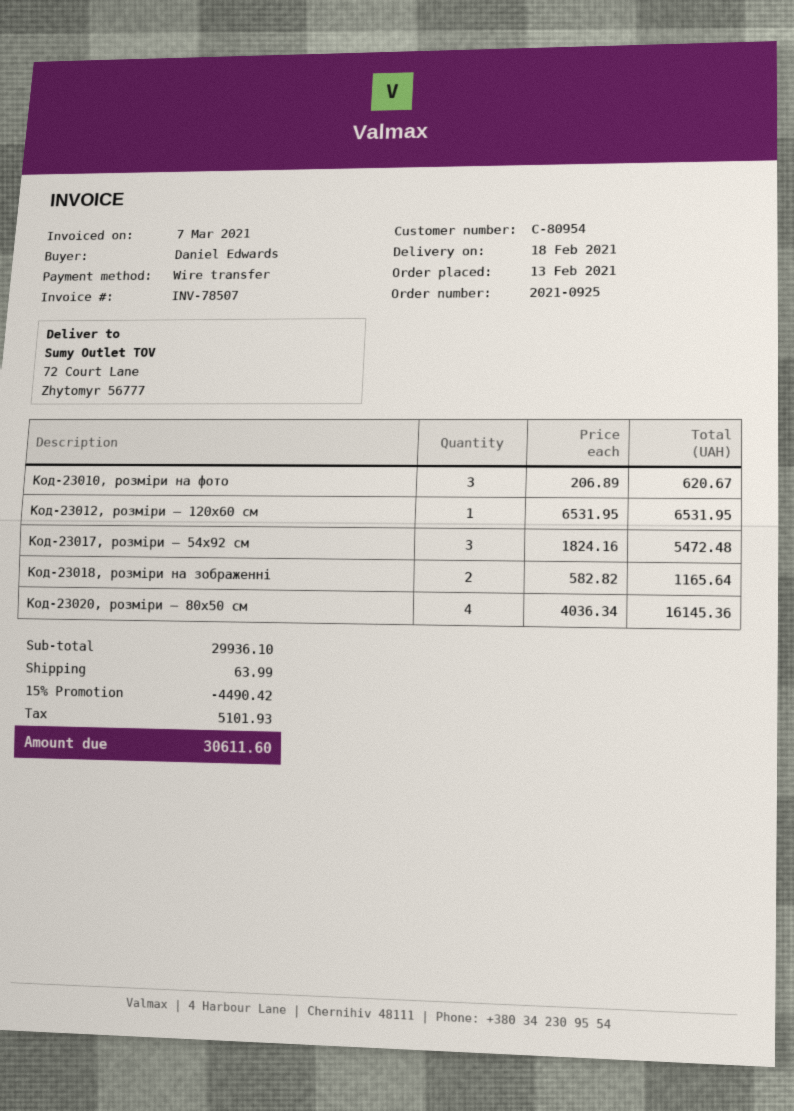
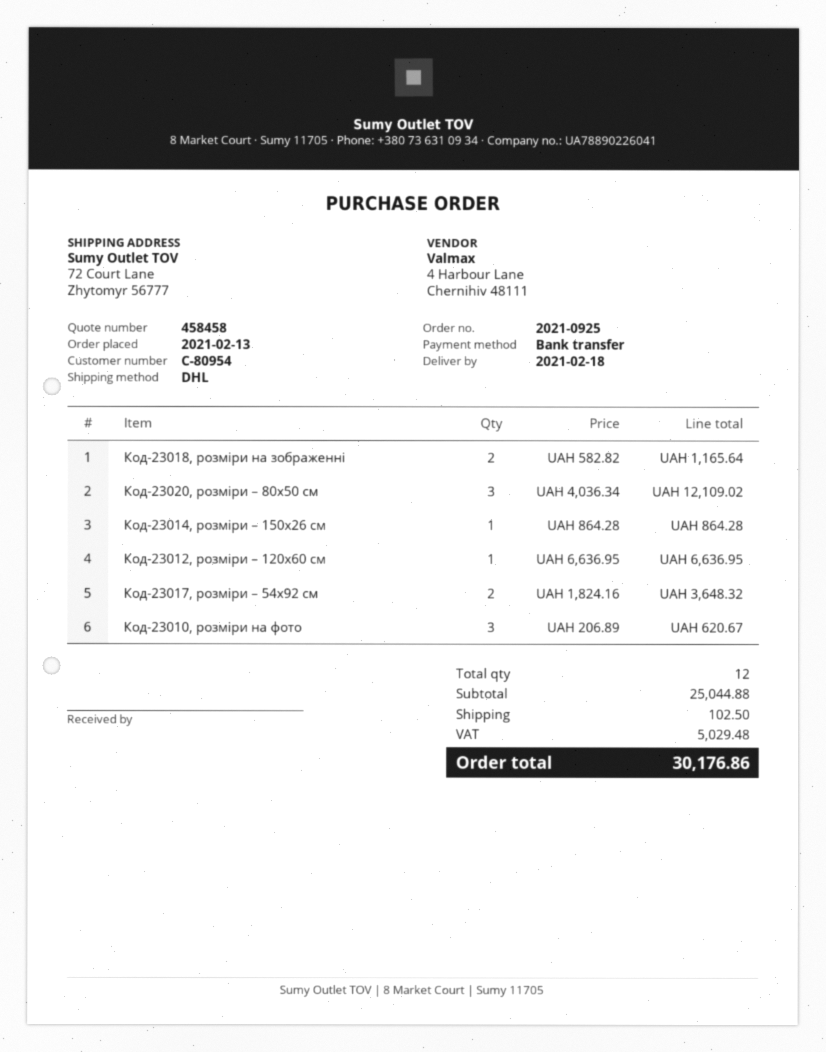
Код-23012, розміри – 120х60 см: 1 x 6531.95 = 6531.95 -> 1 x 6636.95 = 6636.95
Код-23017, розміри – 54х92 см: 3 x 1824.16 = 5472.48 -> 2 x 1824.16 = 3648.32
Код-23020, розміри – 80х50 см: 4 x 4036.34 = 16145.36 -> 3 x 4036.34 = 12109.02
Код-23014, розміри – 150х26 см: none -> 1 x 864.28 = 864.28
subtotal: 29936.10 -> 25044.88
discount: 15% = 4490.42 -> none
shipping: 63.99 -> 102.50
tax: 5101.93 -> 5029.48
total: 30611.60 -> 30176.86

